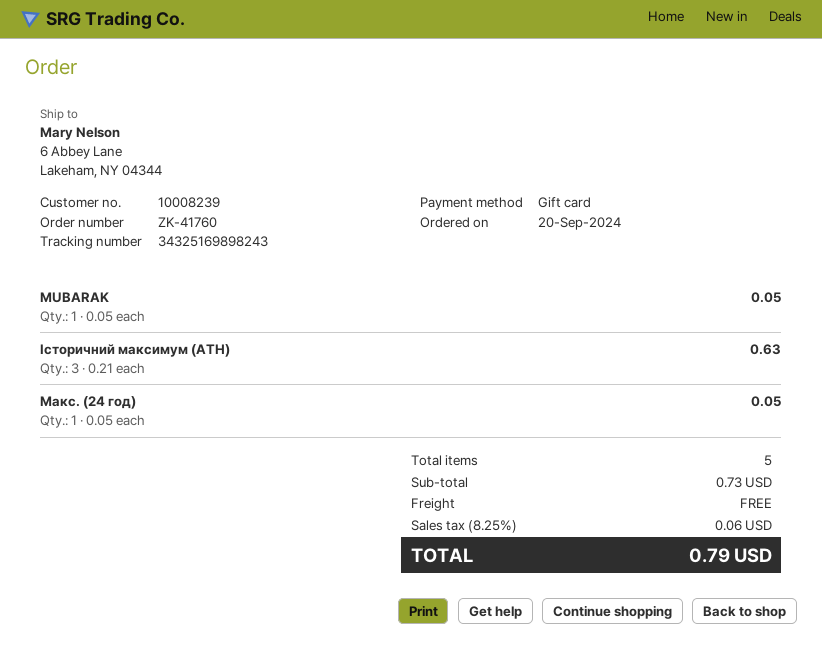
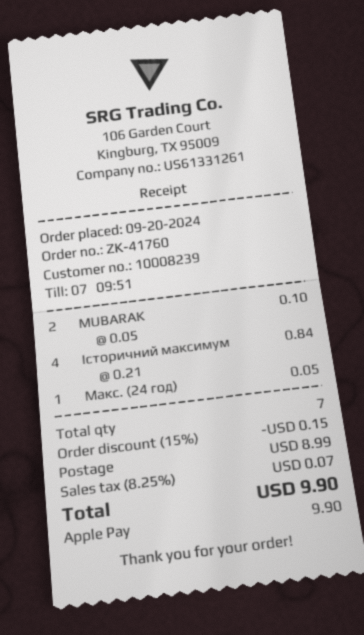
payment method: gift card -> Apple Pay
MUBARAK: 1 x 0.05 = 0.05 -> 2 x 0.05 = 0.10
Історичний максимум (ATH): 3 x 0.21 = 0.63 -> 4 x 0.21 = 0.84
total quantity: 5 -> 7
discount: none -> 15% = 0.15
shipping: 0.00 -> 8.99
tax: 8.25% = 0.06 -> 8.25% = 0.07
total: 0.79 -> 9.90

